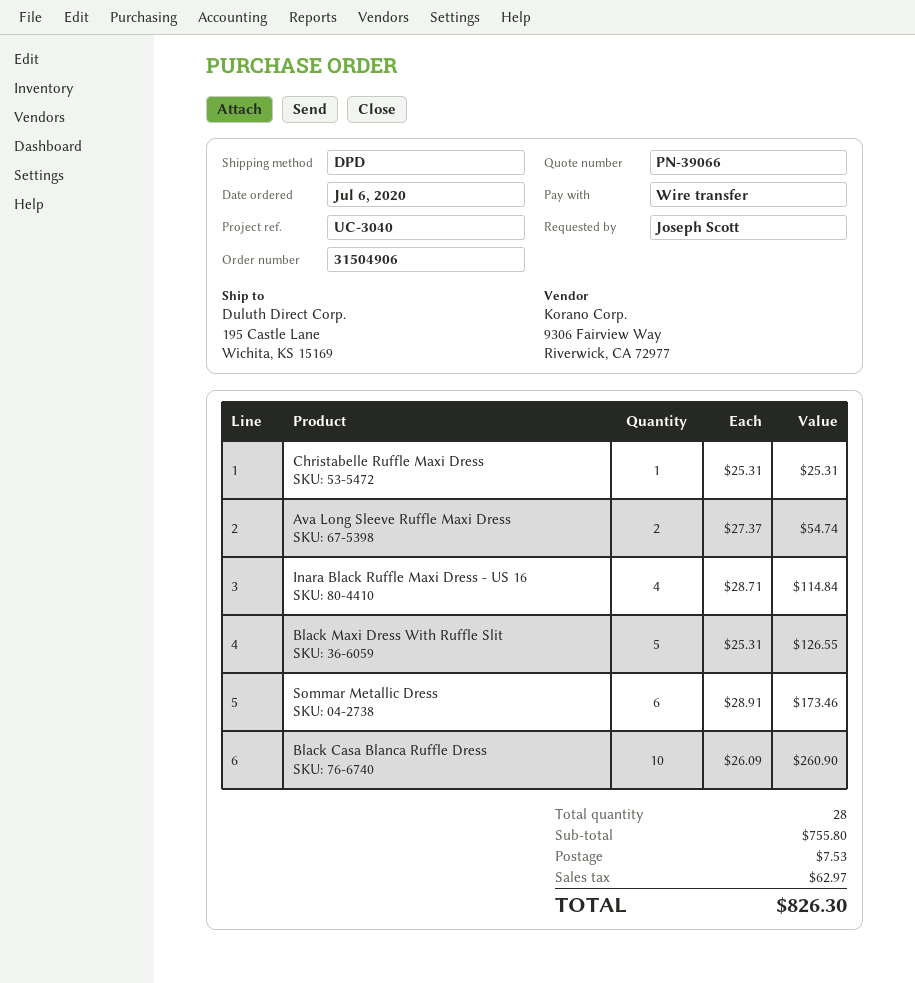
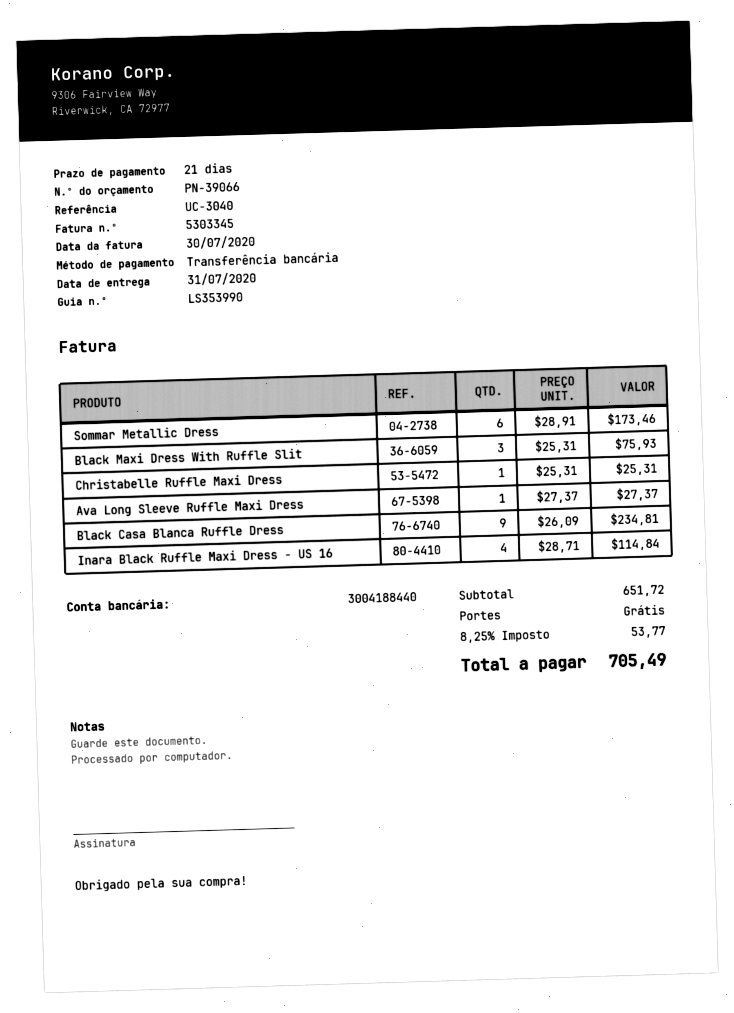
Ava Long Sleeve Ruffle Maxi Dress: 2 x 27.37 = 54.74 -> 1 x 27.37 = 27.37
Black Maxi Dress With Ruffle Slit: 5 x 25.31 = 126.55 -> 3 x 25.31 = 75.93
Black Casa Blanca Ruffle Dress: 10 x 26.09 = 260.90 -> 9 x 26.09 = 234.81
subtotal: 755.80 -> 651.72
shipping: 7.53 -> 0.00
tax: 62.97 -> 53.77
total: 826.30 -> 705.49

